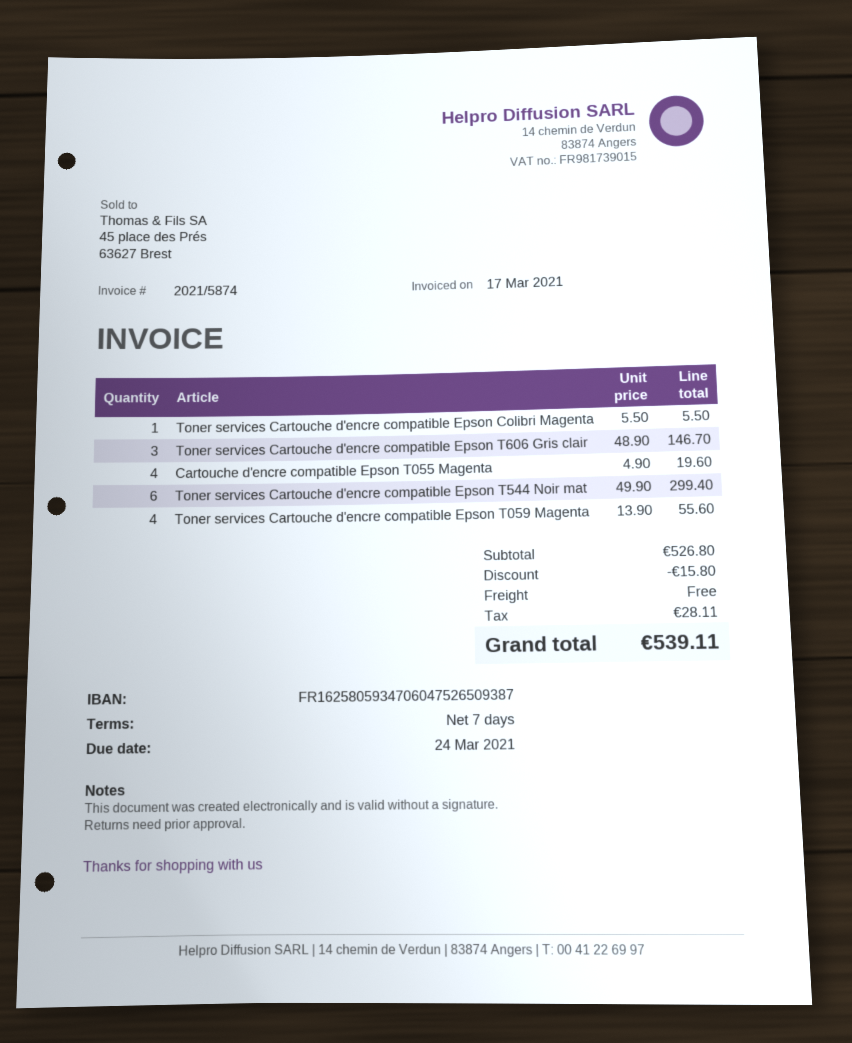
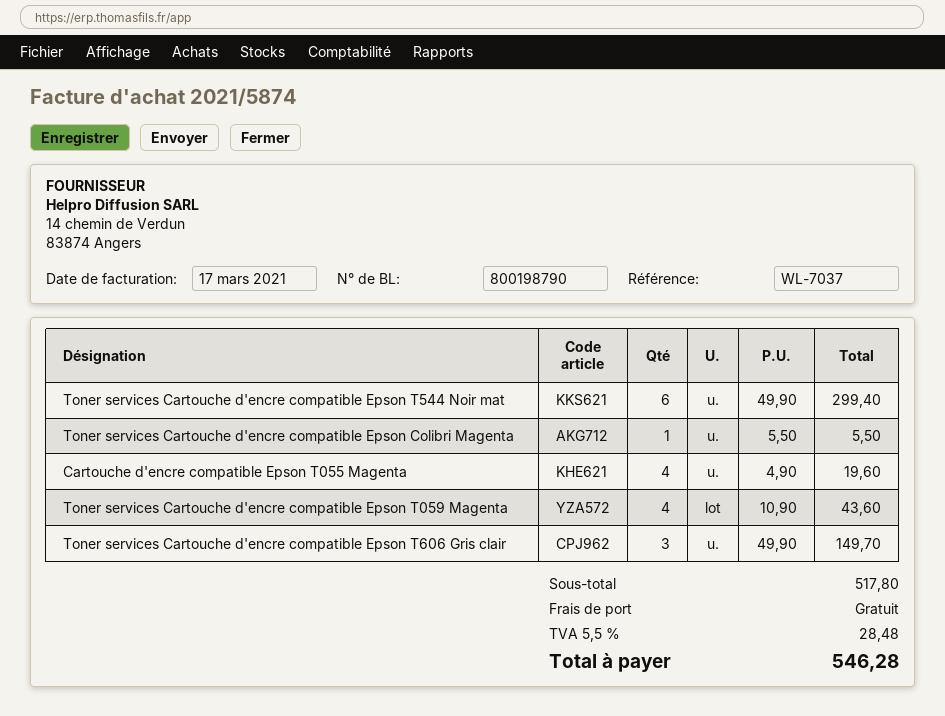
Toner services Cartouche d'encre compatible Epson T606 Gris clair: 3 x 48.90 = 146.70 -> 3 x 49.90 = 149.70
Toner services Cartouche d'encre compatible Epson T059 Magenta: 4 x 13.90 = 55.60 -> 4 x 10.90 = 43.60
subtotal: 526.80 -> 517.80
discount: 15.80 -> none
tax: 28.11 -> 28.48
total: 539.11 -> 546.28

